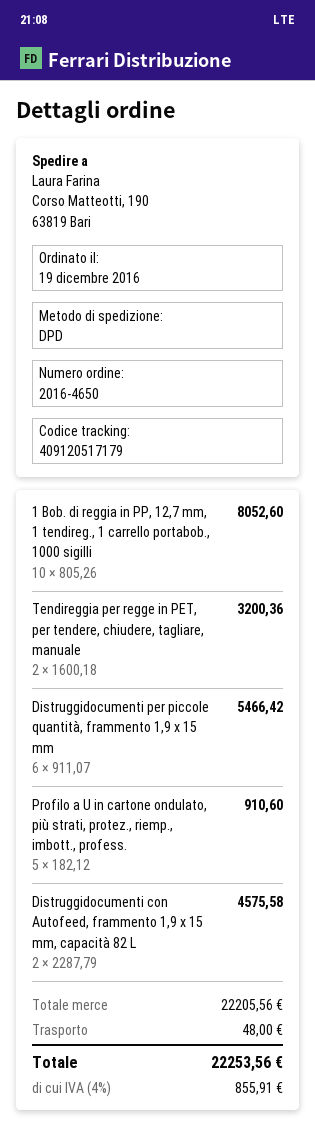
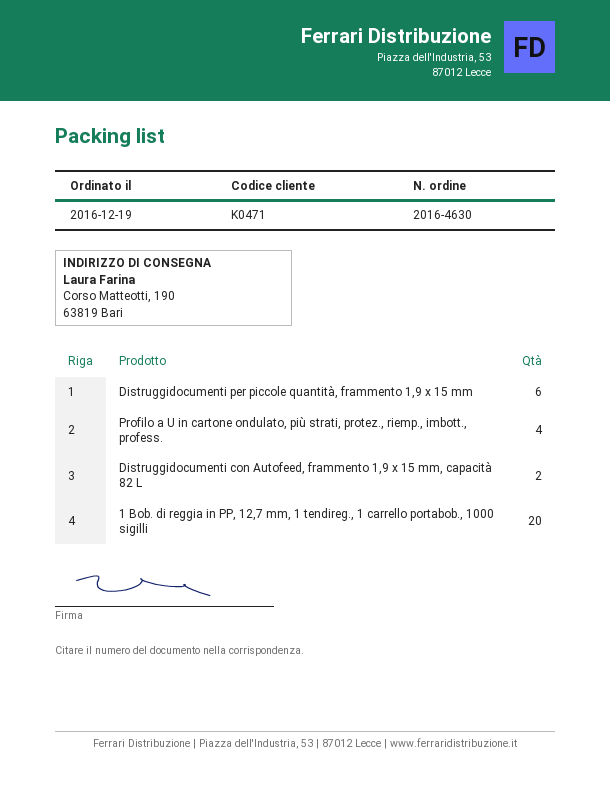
order number: 2016-4650 -> 2016-4630
1 Bob. di reggia in PP, 12,7 mm, 1 tendireg., 1 carrello portabob., 1000 sigilli: 10 -> 20
Tendireggia per regge in PET, per tendere, chiudere, tagliare, manuale: 2 -> none
Profilo a U in cartone ondulato, più strati, protez., riemp., imbott., profess.: 5 -> 4

